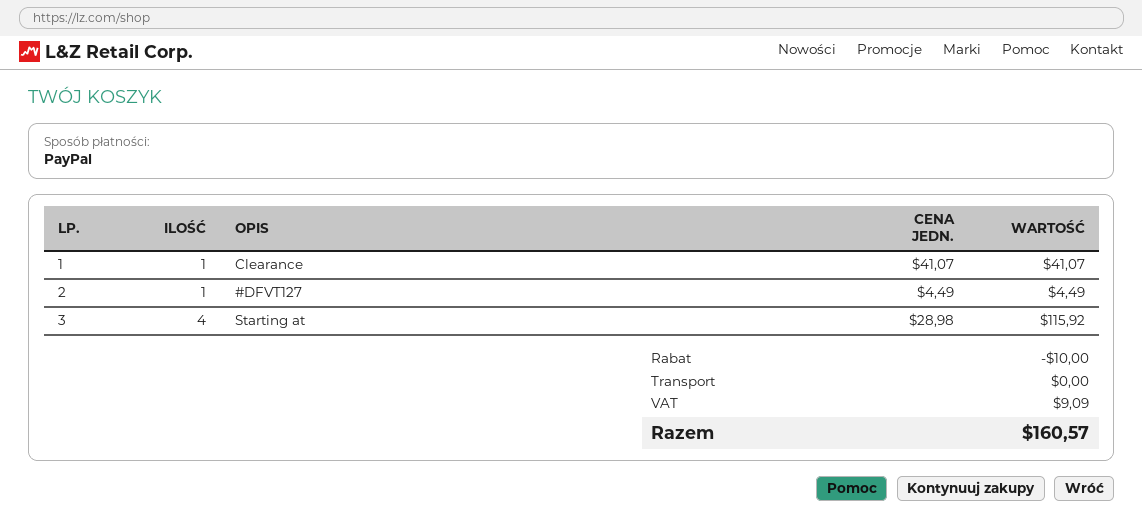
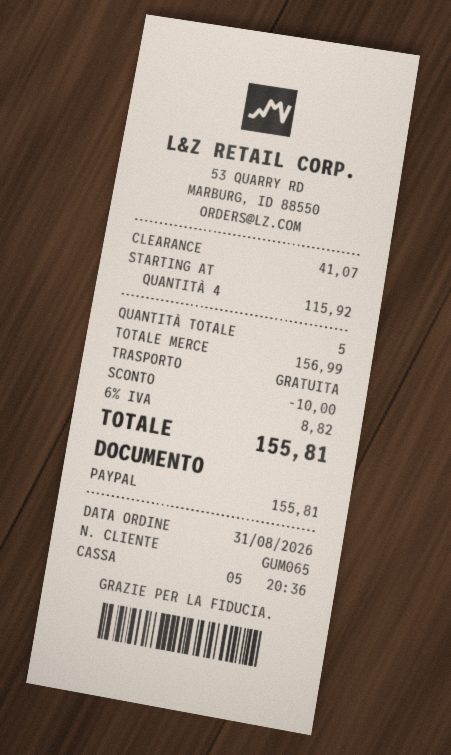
#DFVT127: 1 for 4.49 -> none
tax: 9.09 -> 8.82
total: 160.57 -> 155.81

